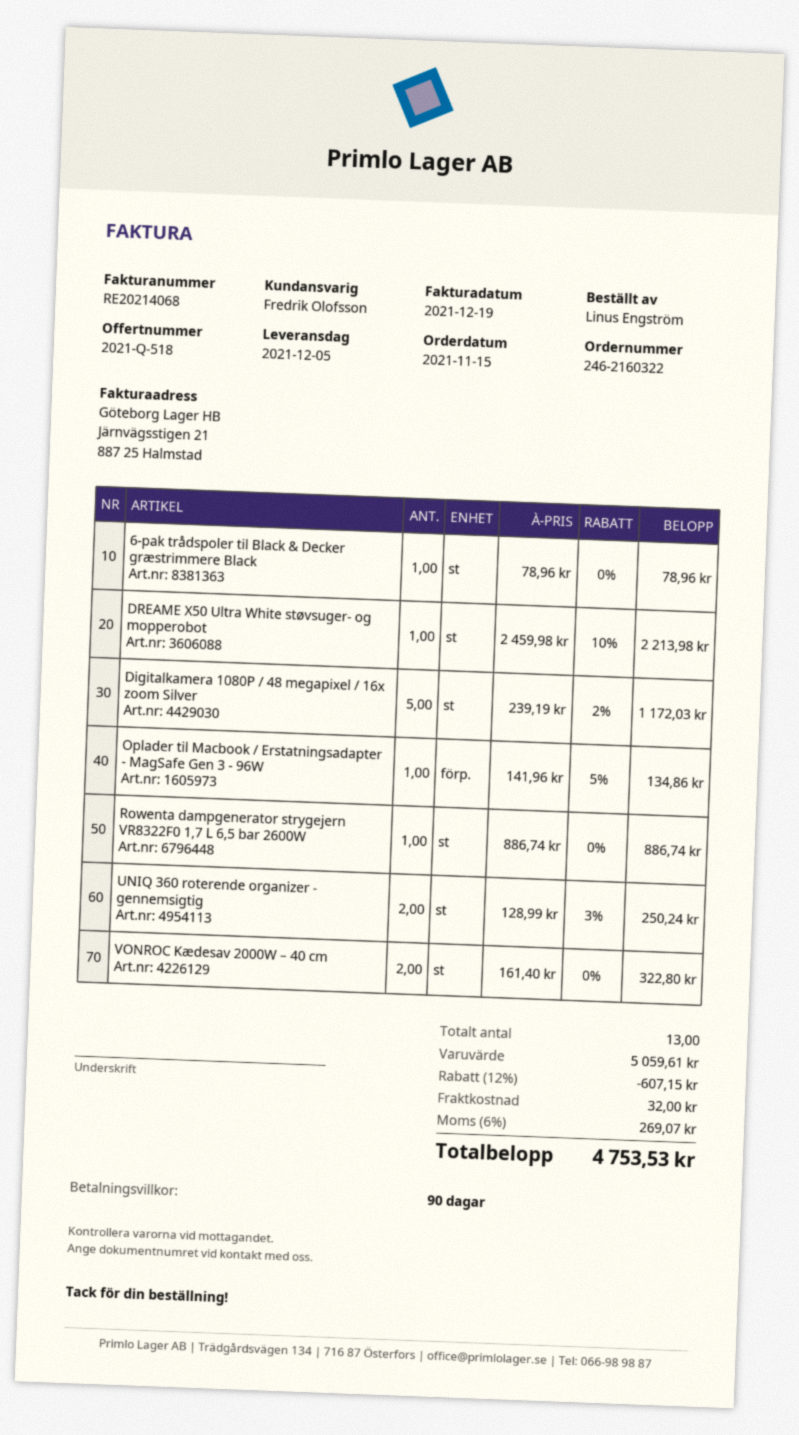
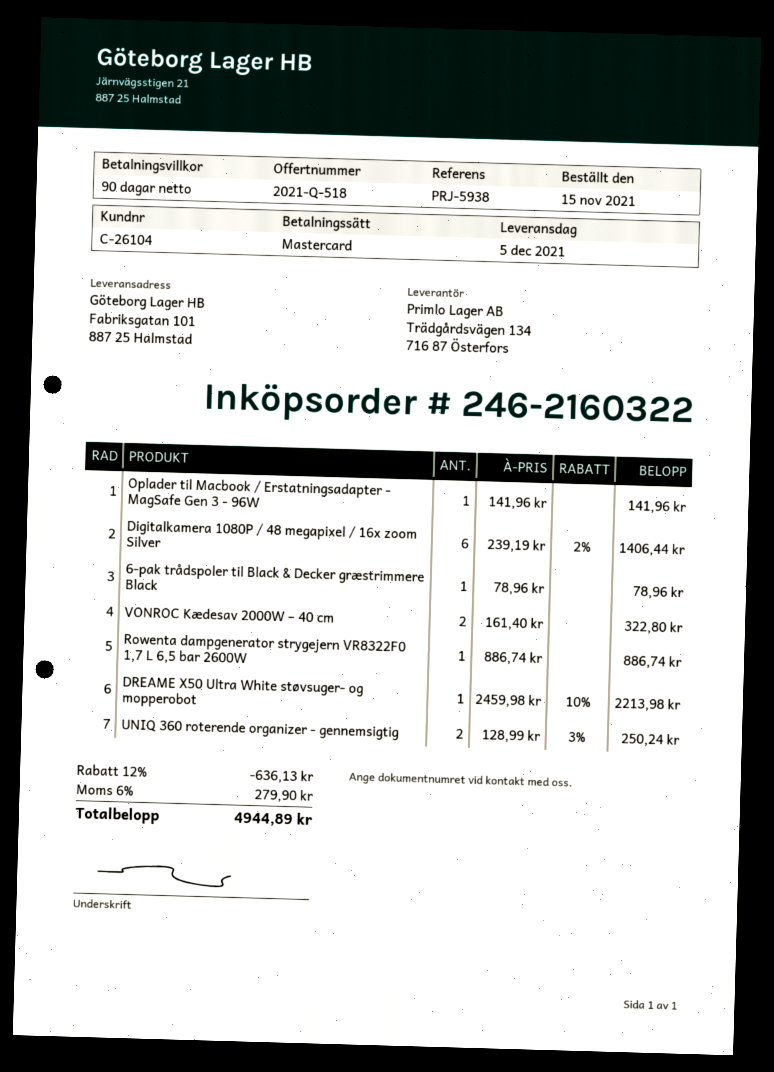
Digitalkamera 1080P / 48 megapixel / 16x zoom Silver: 5 x 239.19 - 2% = 1172.03 -> 6 x 239.19 - 2% = 1406.44
Oplader til Macbook / Erstatningsadapter - MagSafe Gen 3 - 96W: 1 x 141.96 - 5% = 134.86 -> 1 x 141.96 = 141.96
discount: 12% = 607.15 -> 12% = 636.13
shipping: 32.00 -> none
tax: 6% = 269.07 -> 6% = 279.90
total: 4753.53 -> 4944.89

